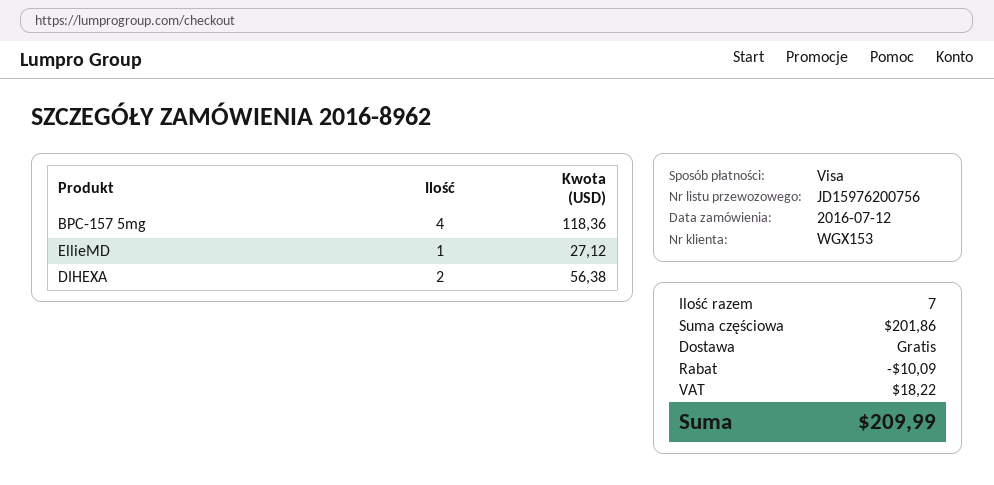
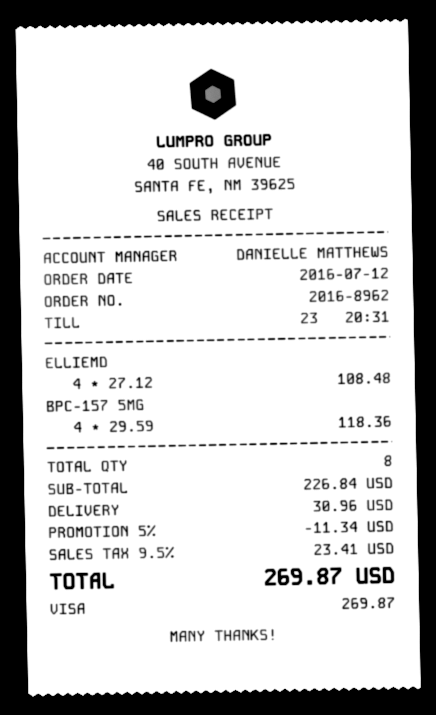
EllieMD: 1 for 27.12 -> 4 for 108.48
DIHEXA: 2 for 56.38 -> none
total quantity: 7 -> 8
subtotal: 201.86 -> 226.84
discount: 10.09 -> 11.34
shipping: 0.00 -> 30.96
tax: 18.22 -> 23.41
total: 209.99 -> 269.87

